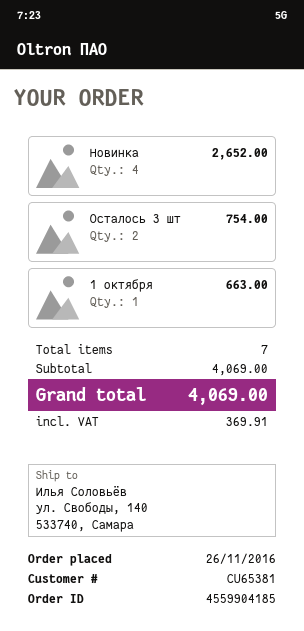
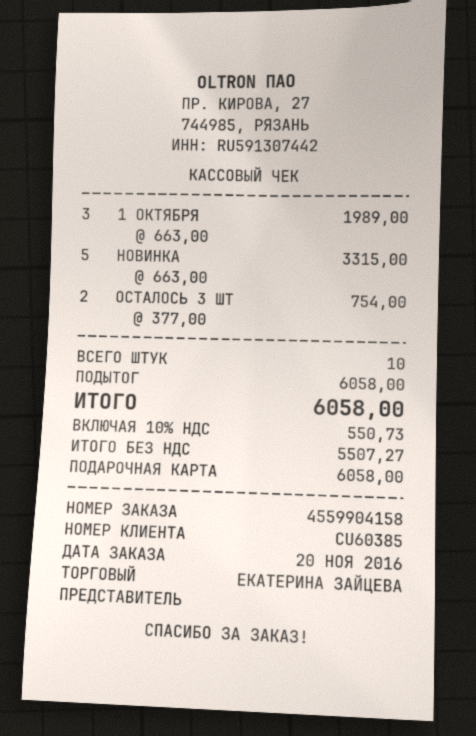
order number: 4559904185 -> 4559904158
order date: 2016-11-26 -> 2016-11-20
customer number: CU65381 -> CU60385
Новинка: 4 for 2652.00 -> 5 for 3315.00
1 октября: 1 for 663.00 -> 3 for 1989.00
total quantity: 7 -> 10
subtotal: 4069.00 -> 6058.00
tax: 369.91 -> 550.73
total: 4069.00 -> 6058.00

